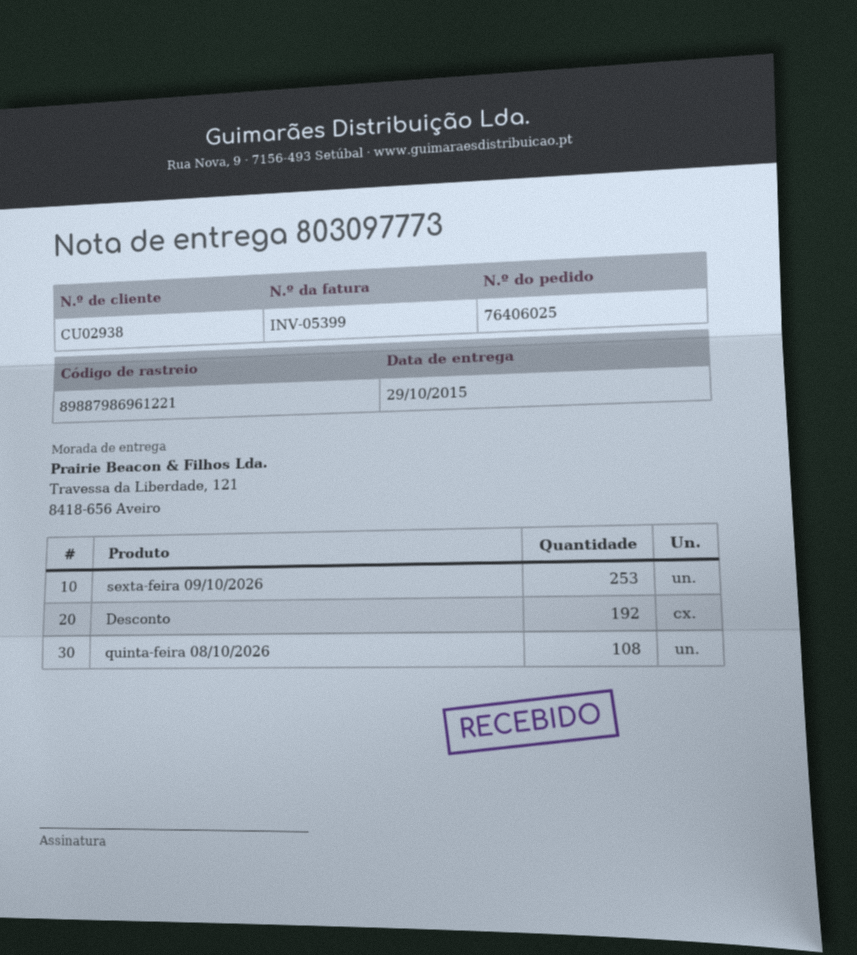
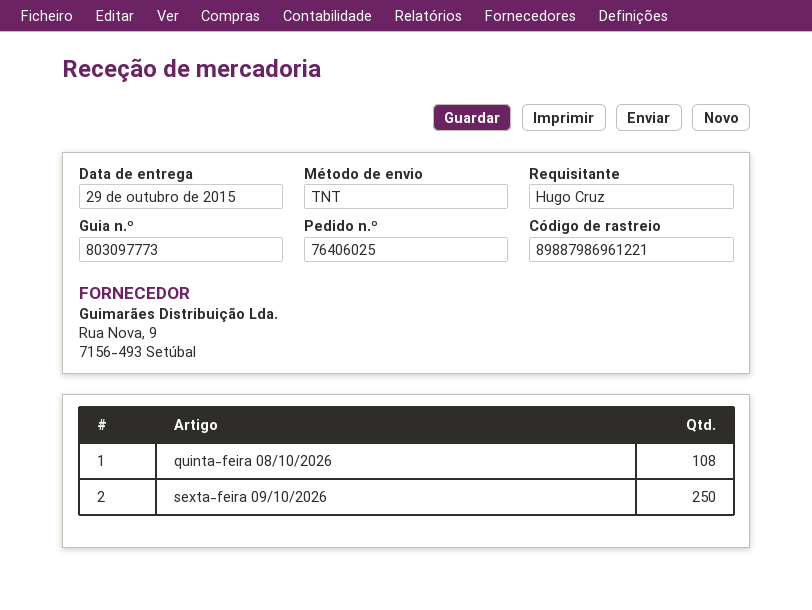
sexta-feira 09/10/2026: 253 -> 250
Desconto: 192 -> none

